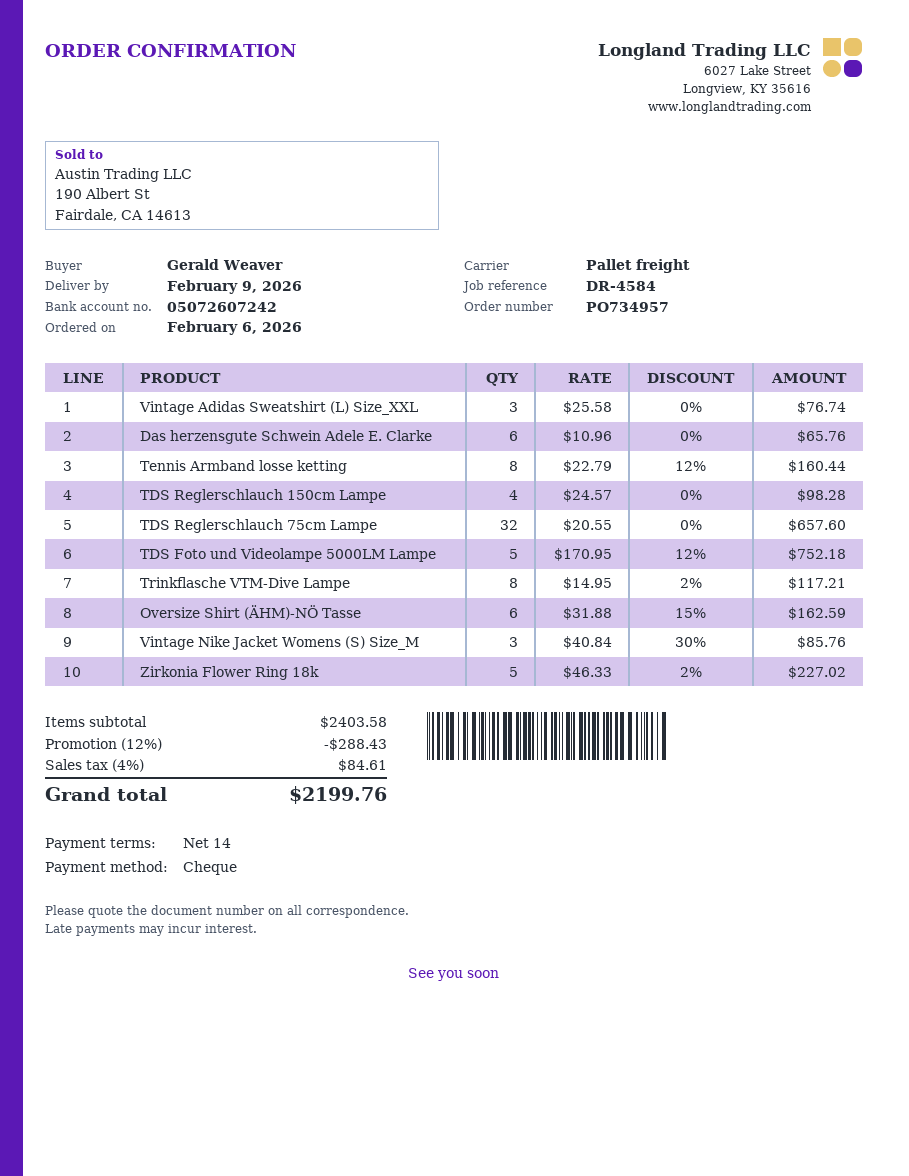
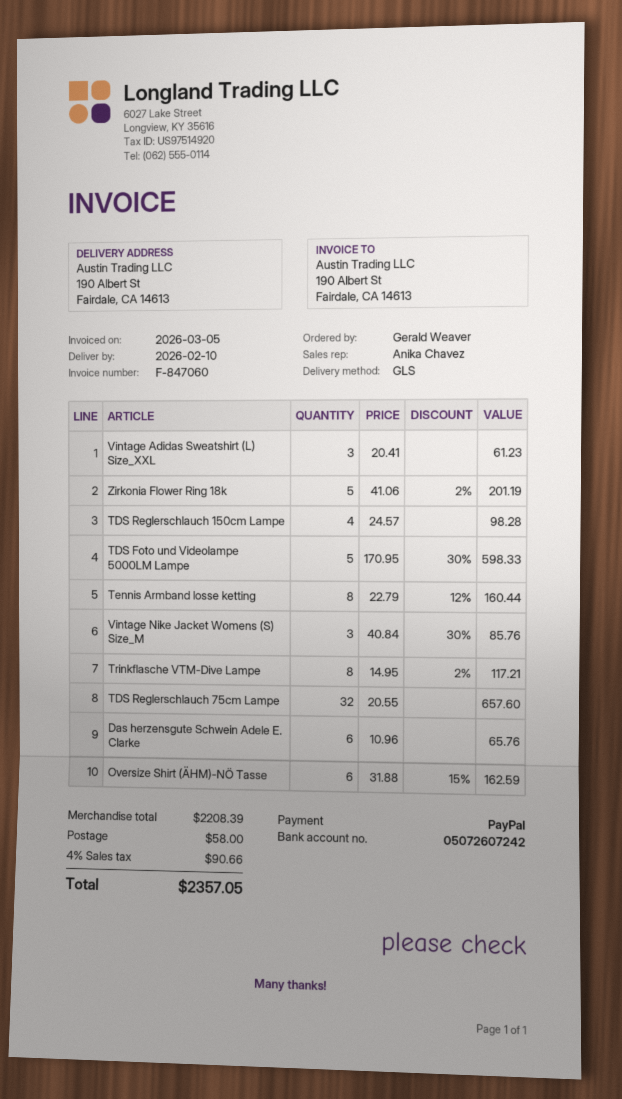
delivery date: 2026-02-09 -> 2026-02-10
payment method: cheque -> PayPal
shipping method: pallet freight -> GLS
Vintage Adidas Sweatshirt (L) Size_XXL: 3 x 25.58 = 76.74 -> 3 x 20.41 = 61.23
TDS Foto und Videolampe 5000LM Lampe: 5 x 170.95 - 12% = 752.18 -> 5 x 170.95 - 30% = 598.33
Zirkonia Flower Ring 18k: 5 x 46.33 - 2% = 227.02 -> 5 x 41.06 - 2% = 201.19
subtotal: 2403.58 -> 2208.39
discount: 12% = 288.43 -> none
shipping: none -> 58.00
tax: 4% = 84.61 -> 4% = 90.66
total: 2199.76 -> 2357.05

